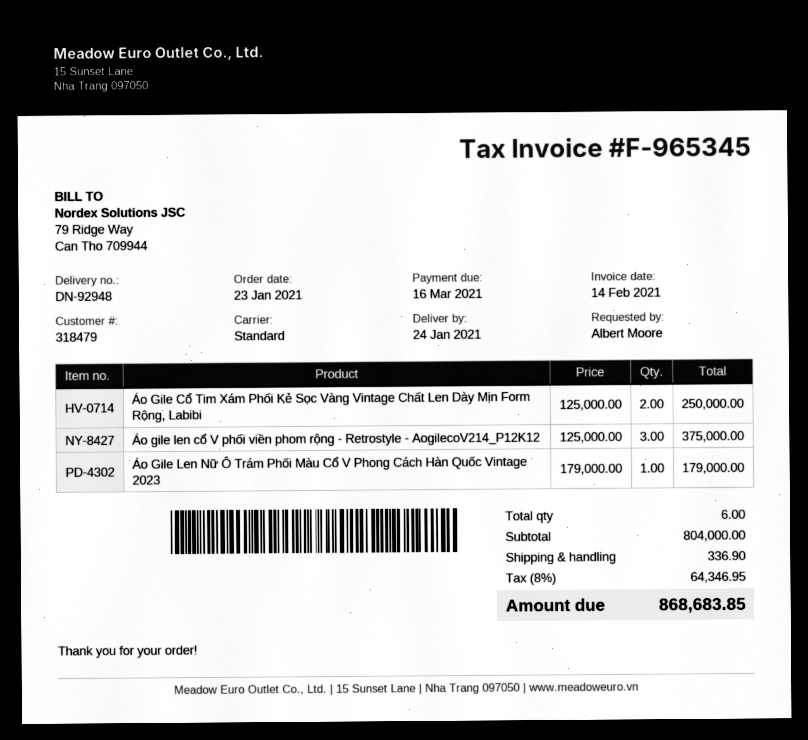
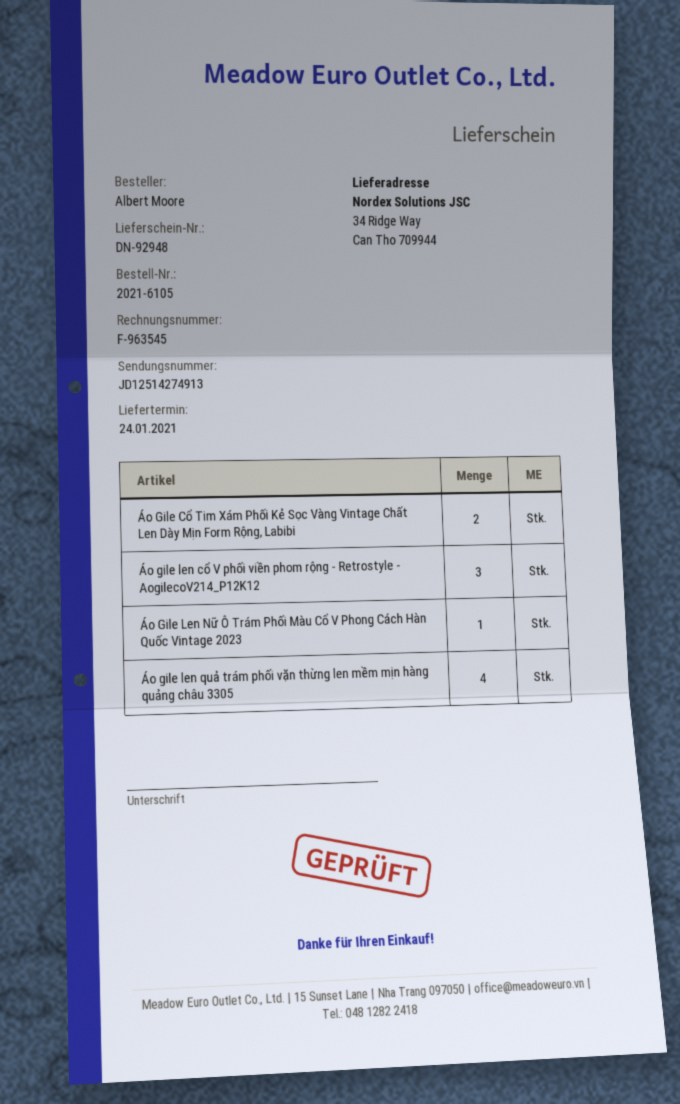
invoice number: F-965345 -> F-963545
Áo gile len quả trám phối vặn thừng len mềm mịn hàng quảng châu 3305: none -> 4

